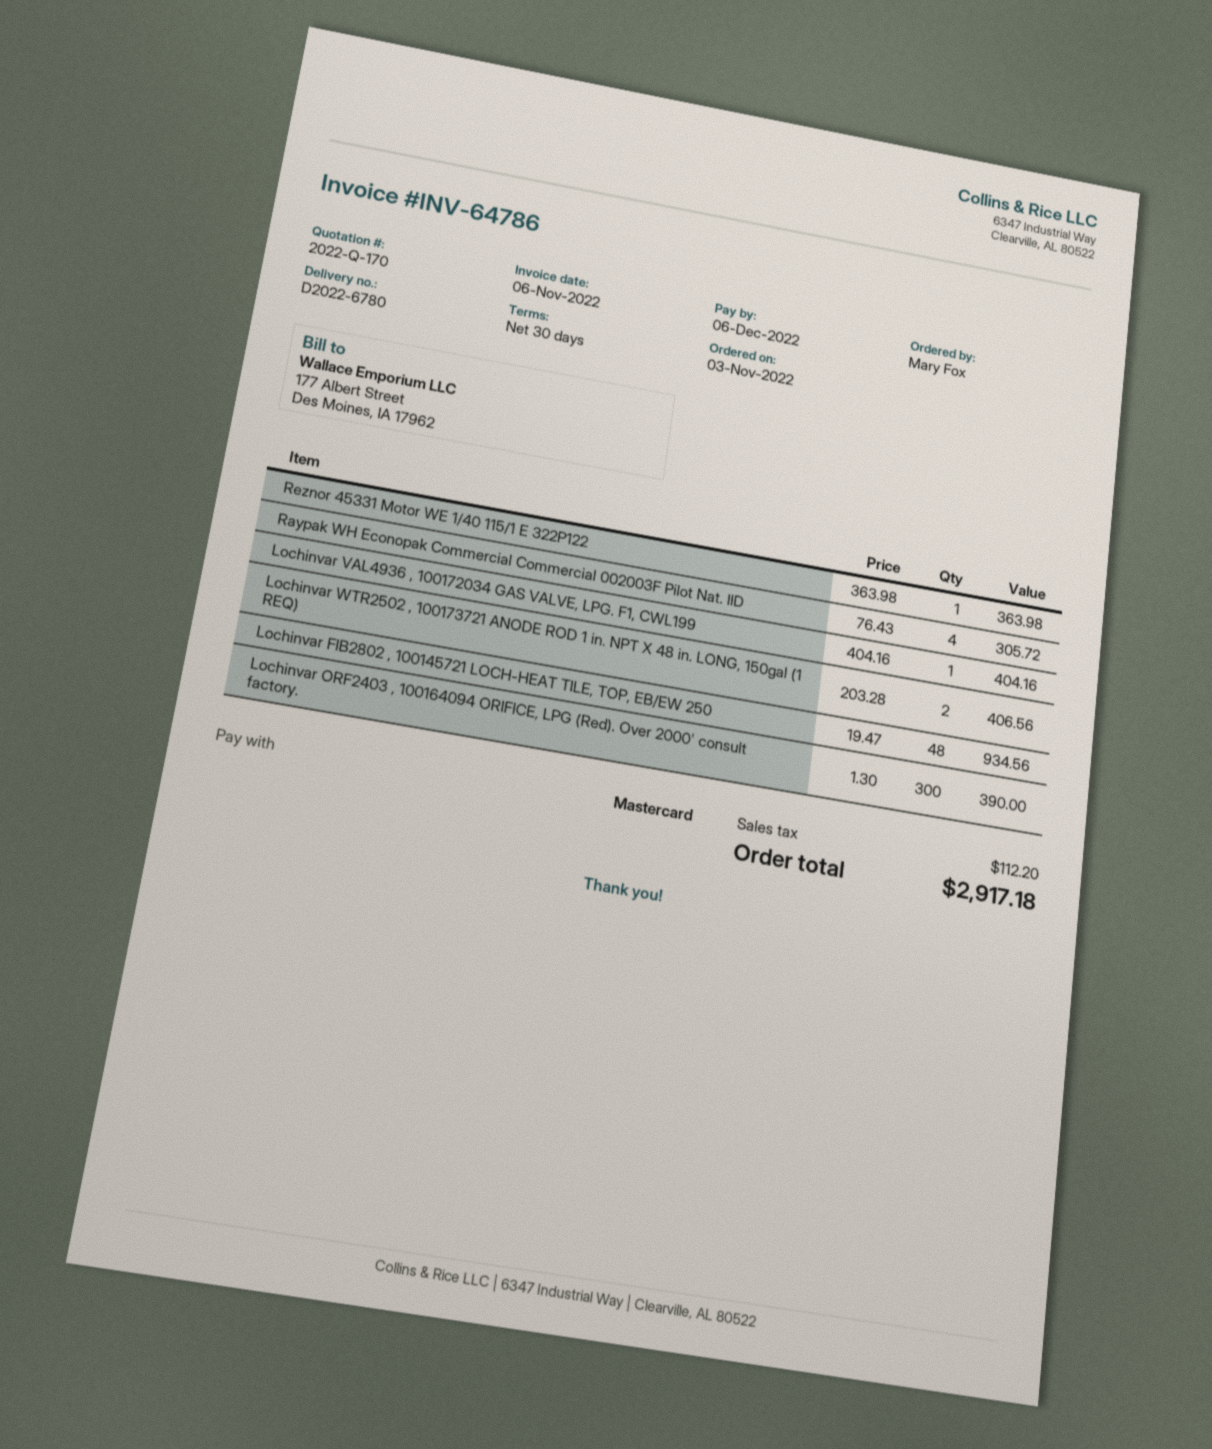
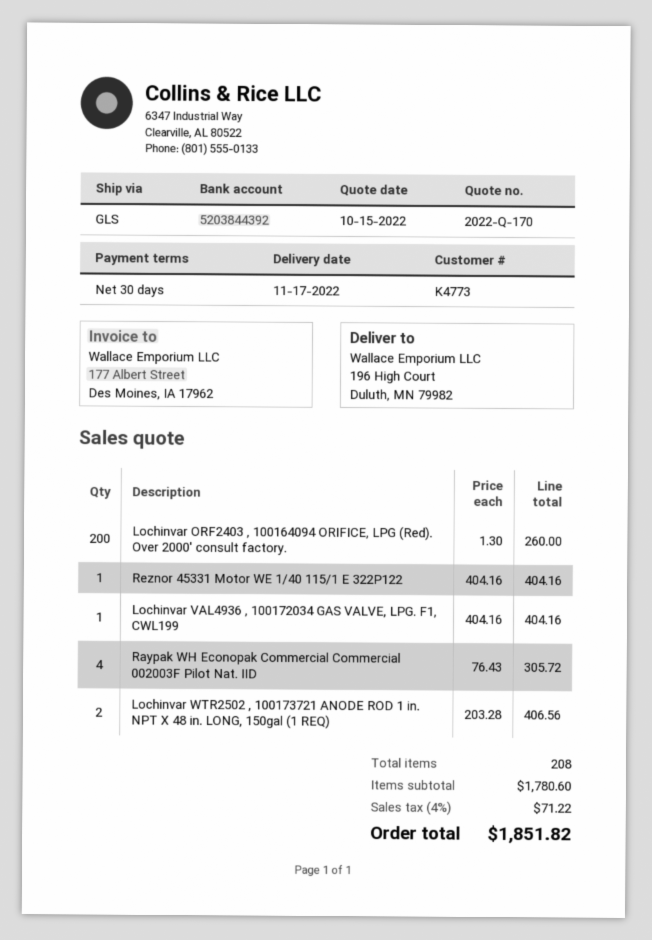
Reznor 45331 Motor WE 1/40 115/1 E 322P122: 1 x 363.98 = 363.98 -> 1 x 404.16 = 404.16
Lochinvar FIB2802 , 100145721 LOCH-HEAT TILE, TOP, EB/EW 250: 48 x 19.47 = 934.56 -> none
Lochinvar ORF2403 , 100164094 ORIFICE, LPG (Red). Over 2000' consult factory.: 300 x 1.30 = 390.00 -> 200 x 1.30 = 260.00
tax: 112.20 -> 71.22
total: 2917.18 -> 1851.82

